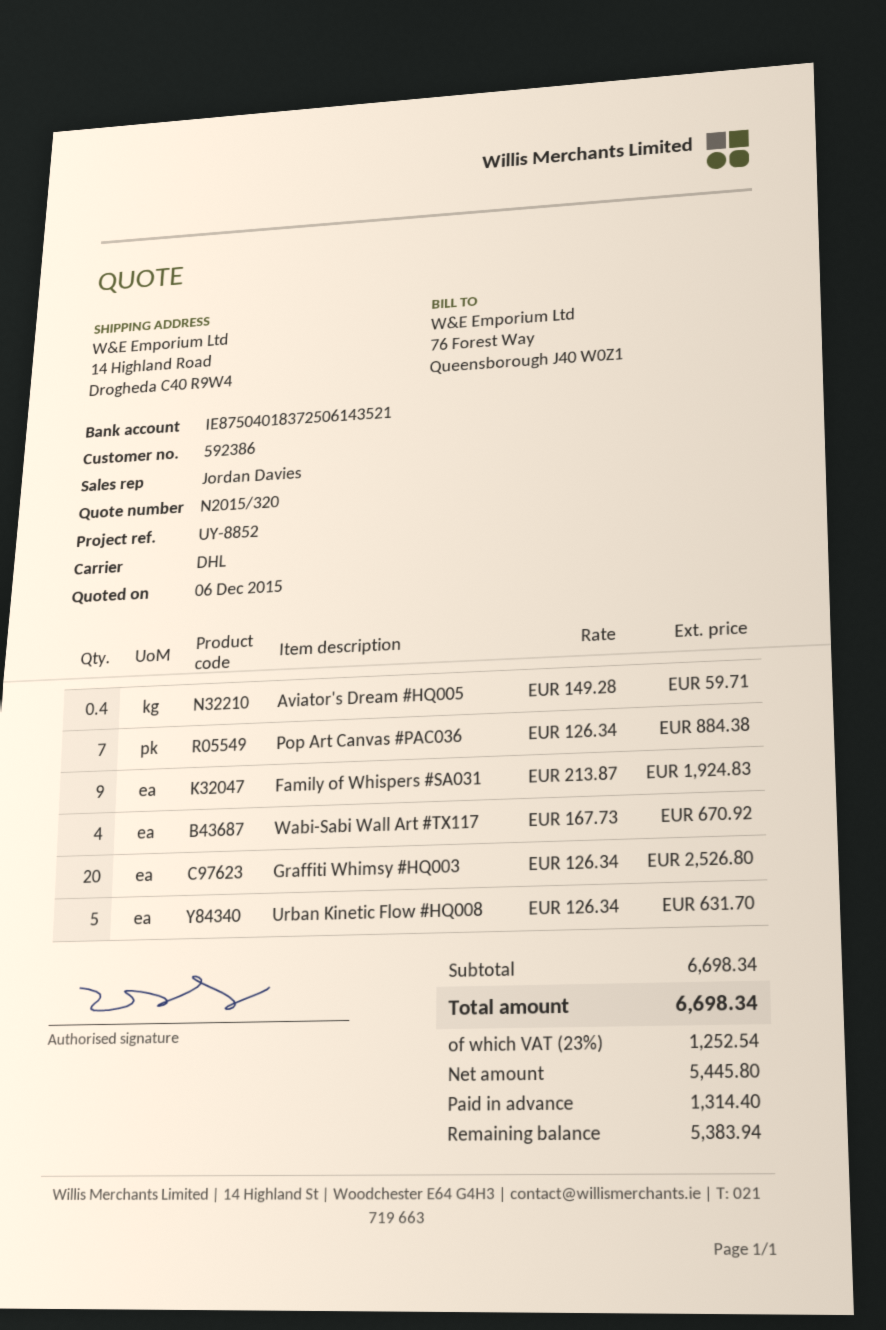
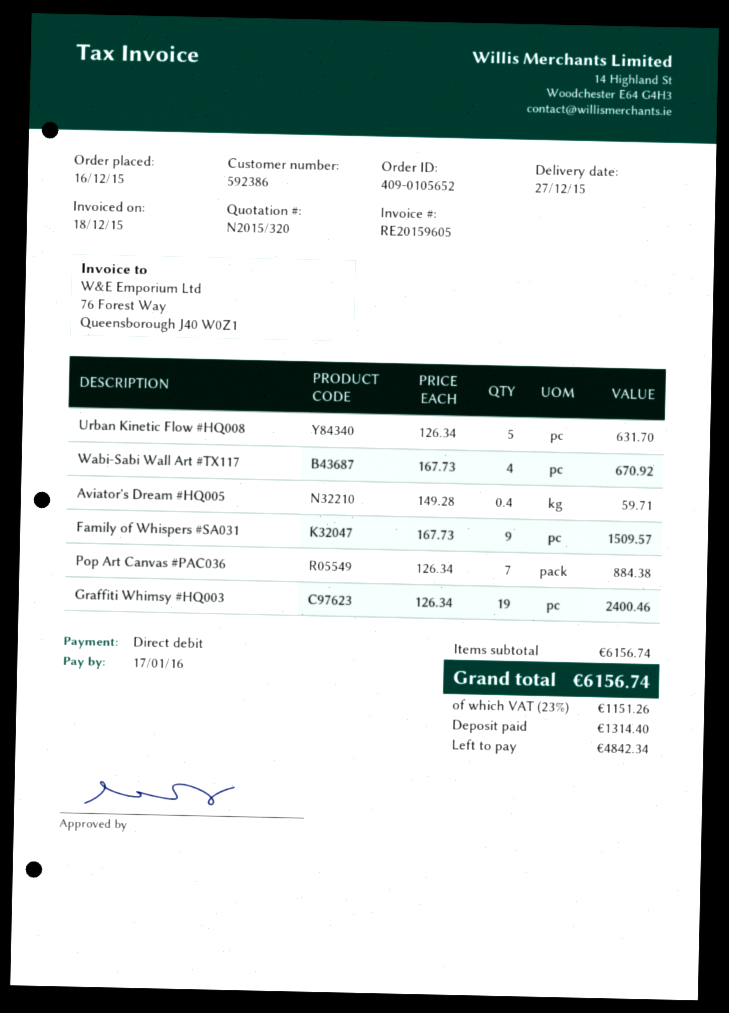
Family of Whispers #SA031: 9 x 213.87 = 1924.83 -> 9 x 167.73 = 1509.57
Graffiti Whimsy #HQ003: 20 x 126.34 = 2526.80 -> 19 x 126.34 = 2400.46
subtotal: 6698.34 -> 6156.74
tax: 23% = 1252.54 -> 23% = 1151.26
total: 6698.34 -> 6156.74
balance: 5383.94 -> 4842.34

